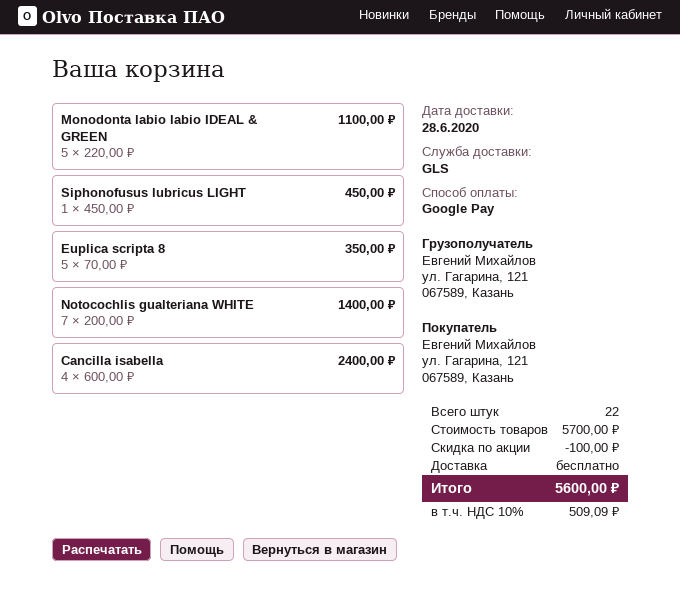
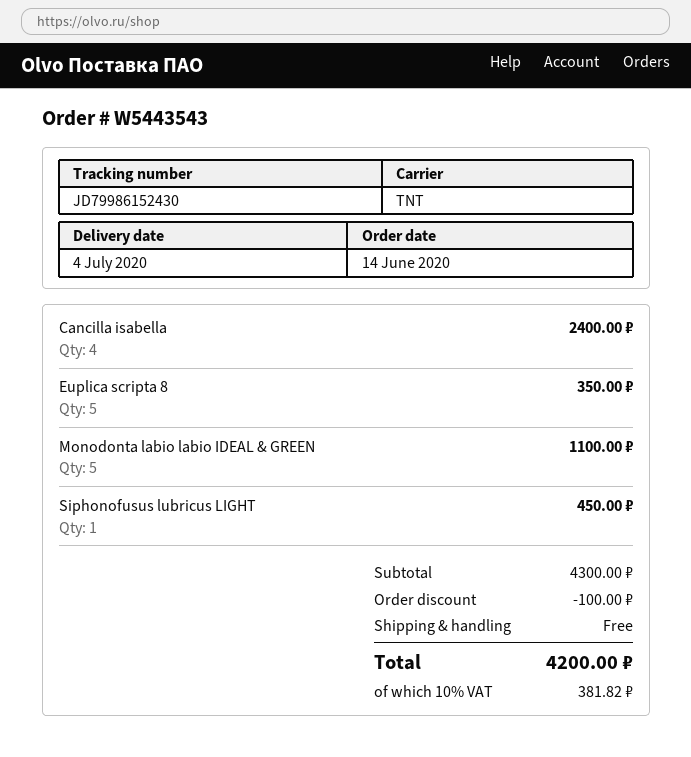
delivery date: 2020-06-28 -> 2020-07-04
shipping method: GLS -> TNT
Notocochlis gualteriana WHITE: 7 for 1400.00 -> none
subtotal: 5700.00 -> 4300.00
tax: 10% = 509.09 -> 10% = 381.82
total: 5600.00 -> 4200.00

